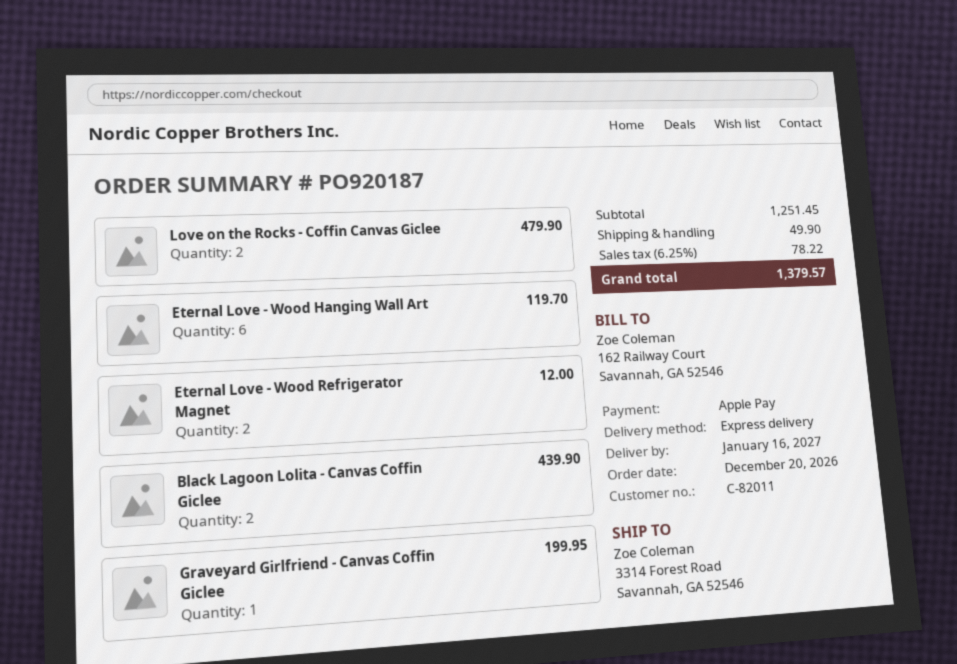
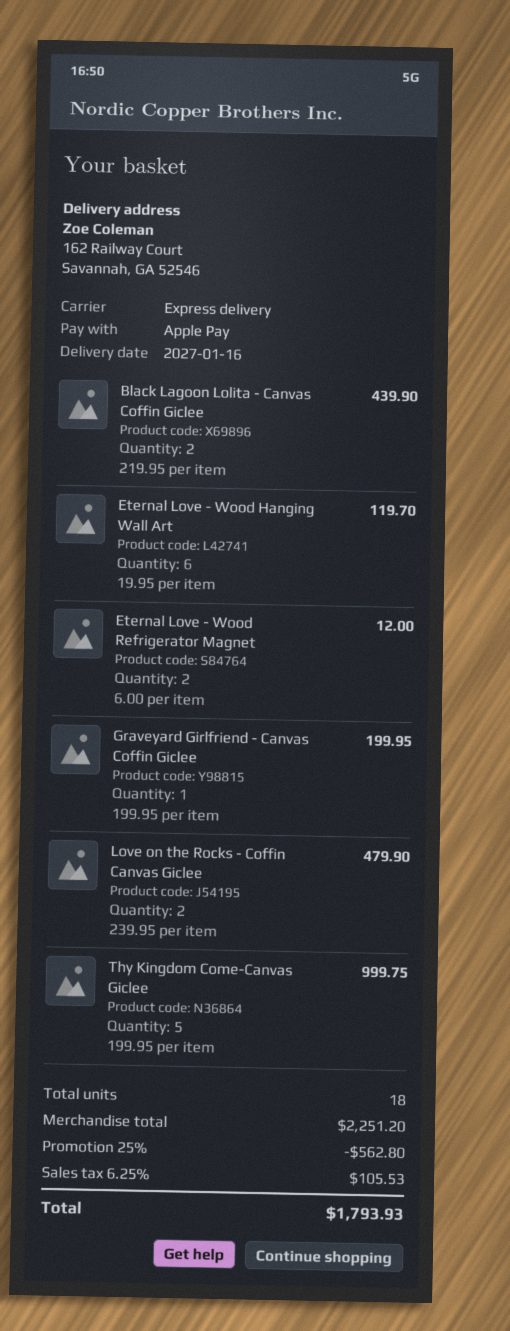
ship to: 3314 Forest Road, Savannah, GA 52546 -> 162 Railway Court, Savannah, GA 52546
Thy Kingdom Come-Canvas Giclee: none -> 5 for 999.75
subtotal: 1251.45 -> 2251.20
discount: none -> 25% = 562.80
shipping: 49.90 -> none
tax: 6.25% = 78.22 -> 6.25% = 105.53
total: 1379.57 -> 1793.93

